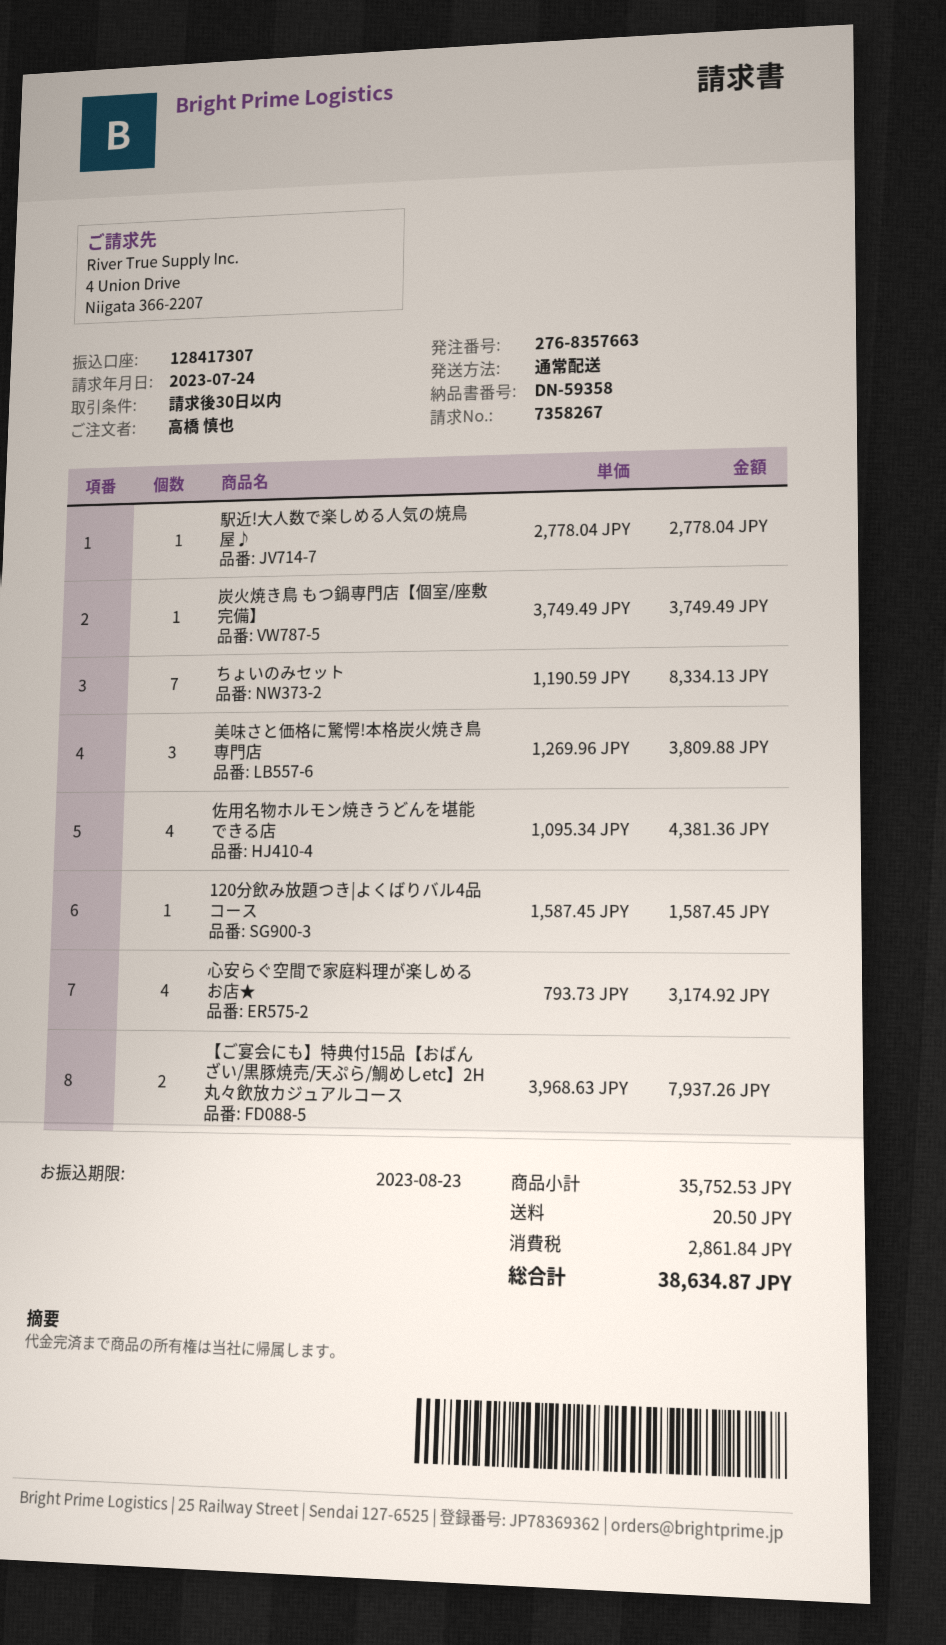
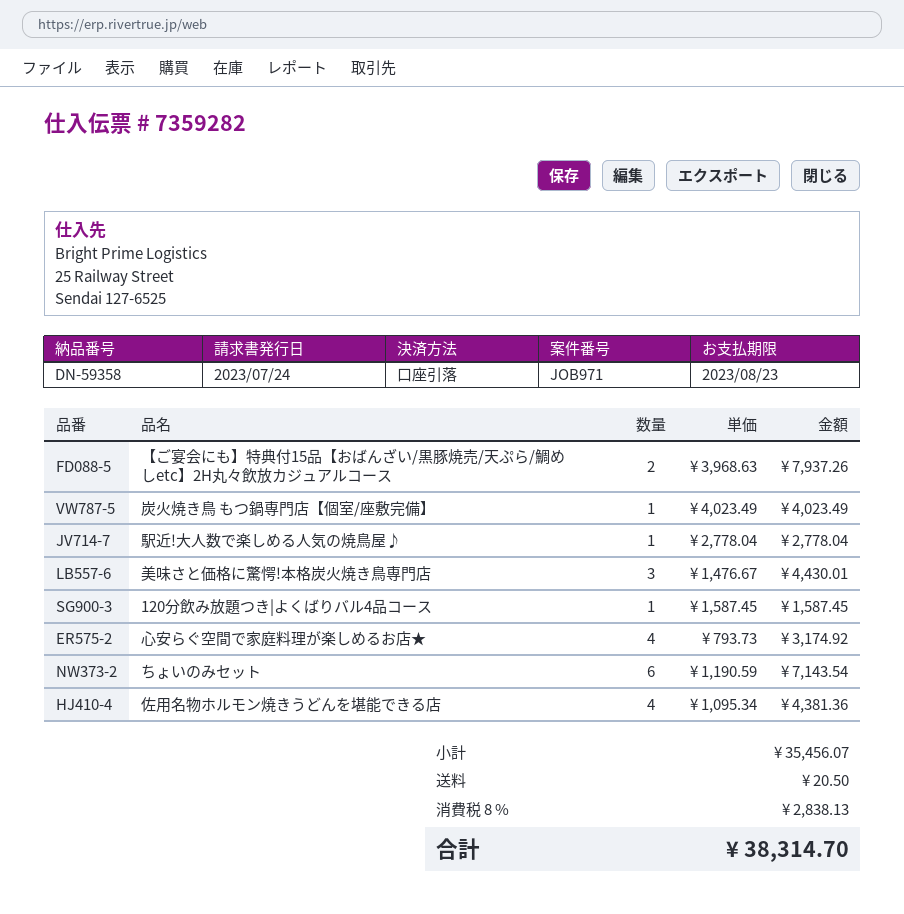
invoice number: 7358267 -> 7359282
炭火焼き鳥 もつ鍋専門店【個室/座敷完備】: 1 x 3749.49 = 3749.49 -> 1 x 4023.49 = 4023.49
ちょいのみセット: 7 x 1190.59 = 8334.13 -> 6 x 1190.59 = 7143.54
美味さと価格に驚愕!本格炭火焼き鳥専門店: 3 x 1269.96 = 3809.88 -> 3 x 1476.67 = 4430.01
subtotal: 35752.53 -> 35456.07
tax: 2861.84 -> 2838.13
total: 38634.87 -> 38314.70

